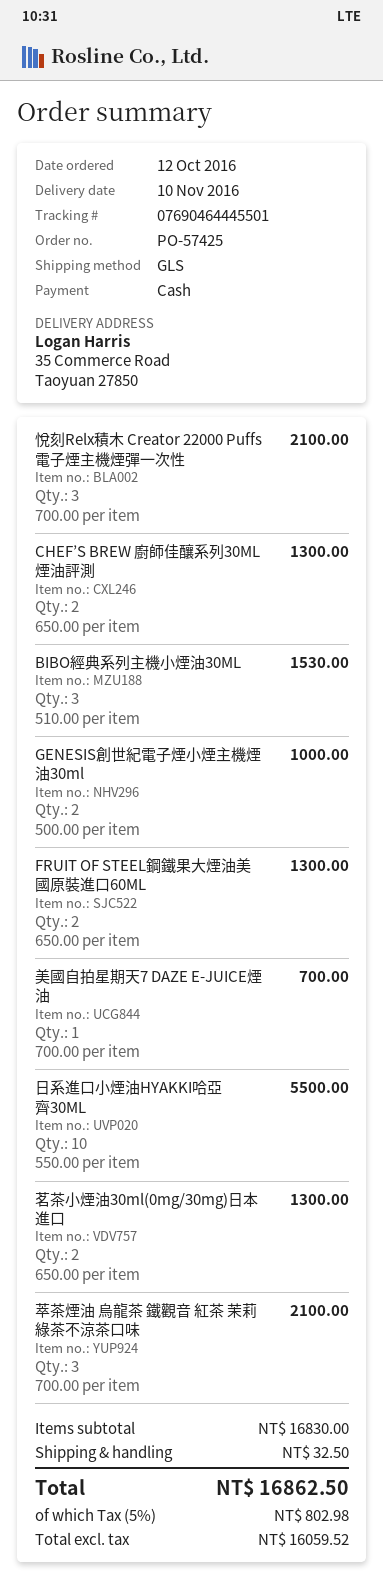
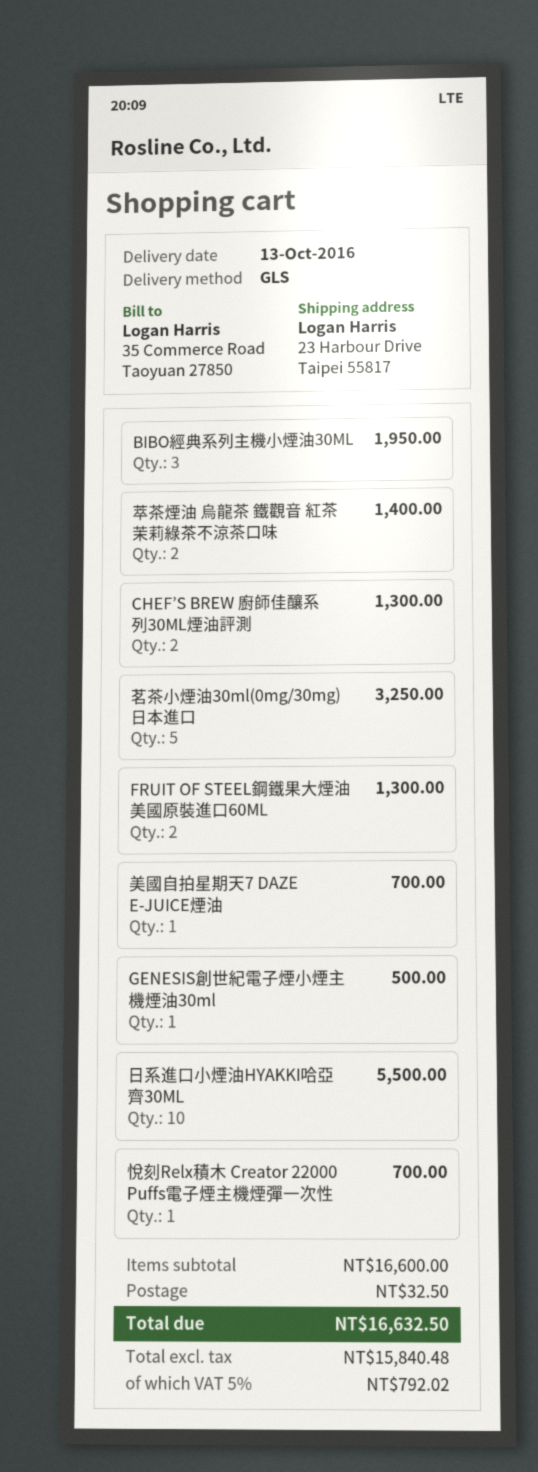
delivery date: 2016-11-10 -> 2016-10-13
ship to: 35 Commerce Road, Taoyuan 27850 -> 23 Harbour Drive, Taipei 55817
悅刻Relx積木 Creator 22000 Puffs電子煙主機煙彈一次性: 3 for 2100.00 -> 1 for 700.00
BIBO經典系列主機小煙油30ML: 3 for 1530.00 -> 3 for 1950.00
GENESIS創世紀電子煙小煙主機煙油30ml: 2 for 1000.00 -> 1 for 500.00
茗茶小煙油30ml(0mg/30mg)日本進口: 2 for 1300.00 -> 5 for 3250.00
萃茶煙油 烏龍茶 鐵觀音 紅茶 茉莉綠茶不涼茶口味: 3 for 2100.00 -> 2 for 1400.00
subtotal: 16830.00 -> 16600.00
net: 16059.52 -> 15840.48
tax: 5% = 802.98 -> 5% = 792.02
total: 16862.50 -> 16632.50

